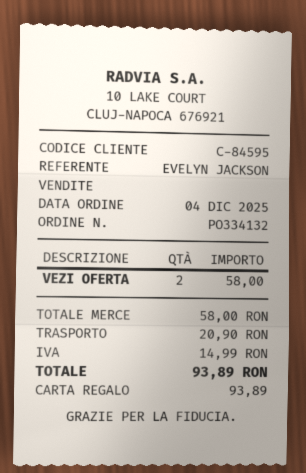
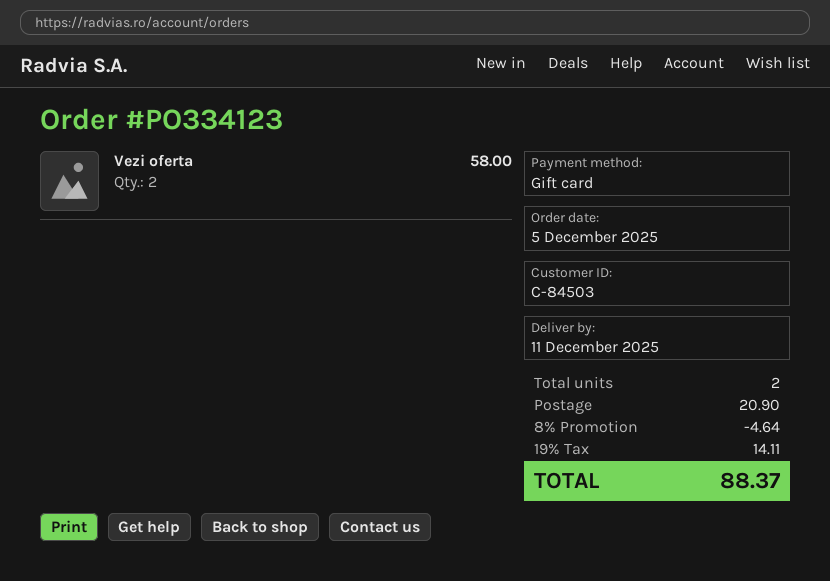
order number: PO334132 -> PO334123
order date: 2025-12-04 -> 2025-12-05
customer number: C-84595 -> C-84503
discount: none -> 8% = 4.64
tax: 14.99 -> 14.11
total: 93.89 -> 88.37

